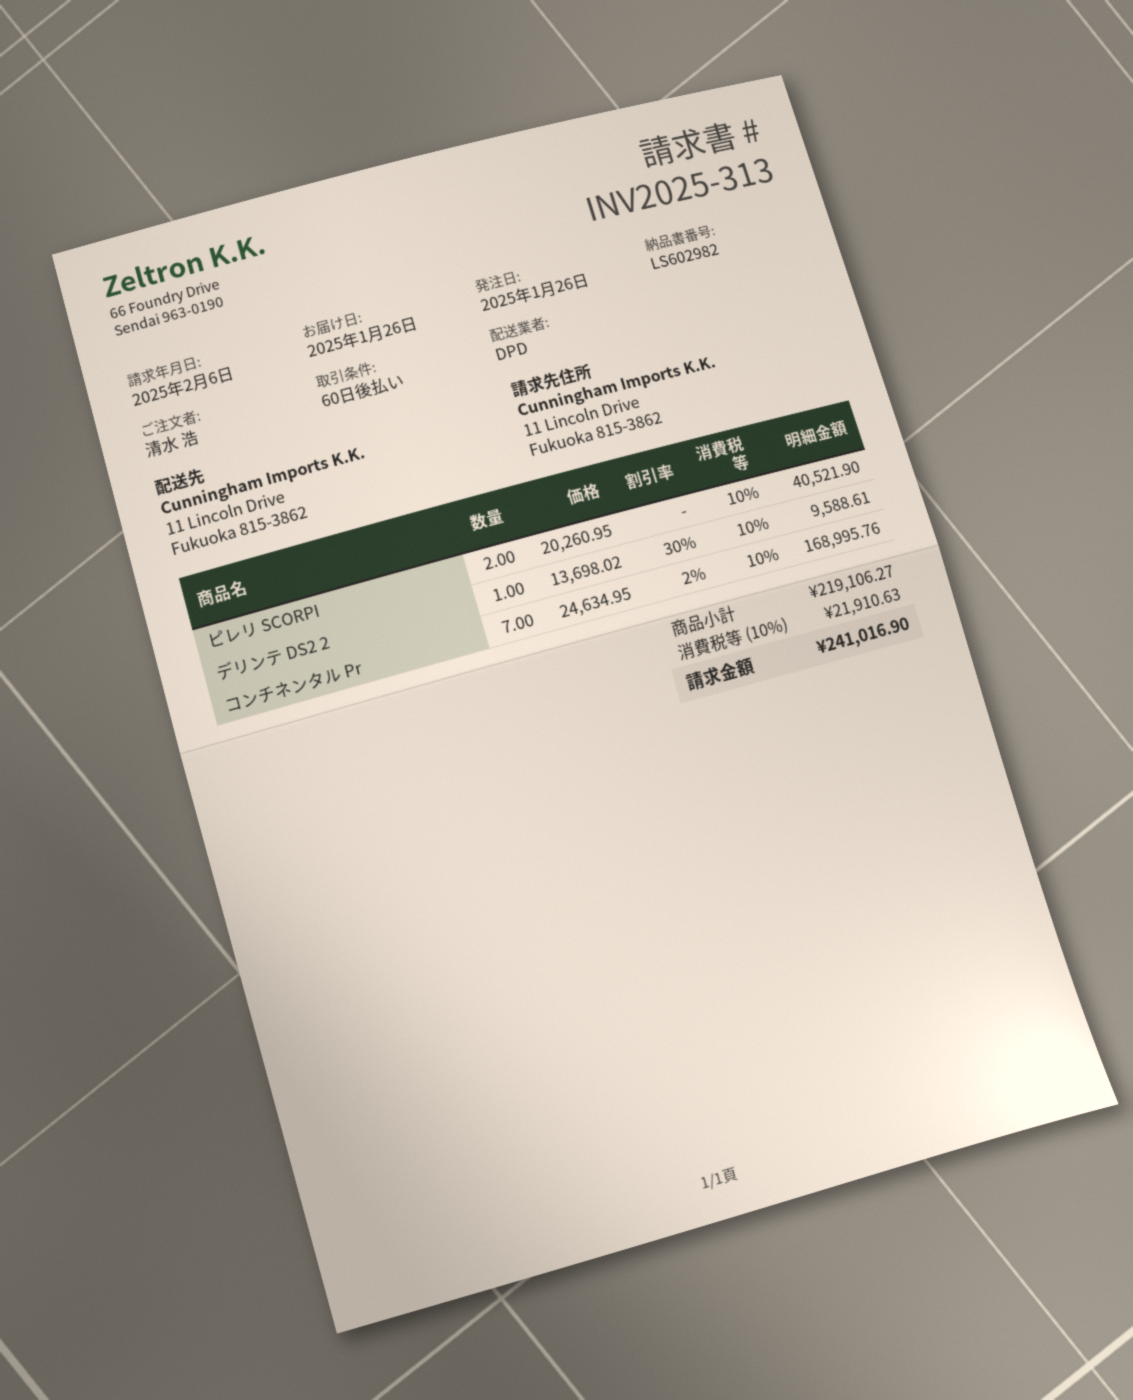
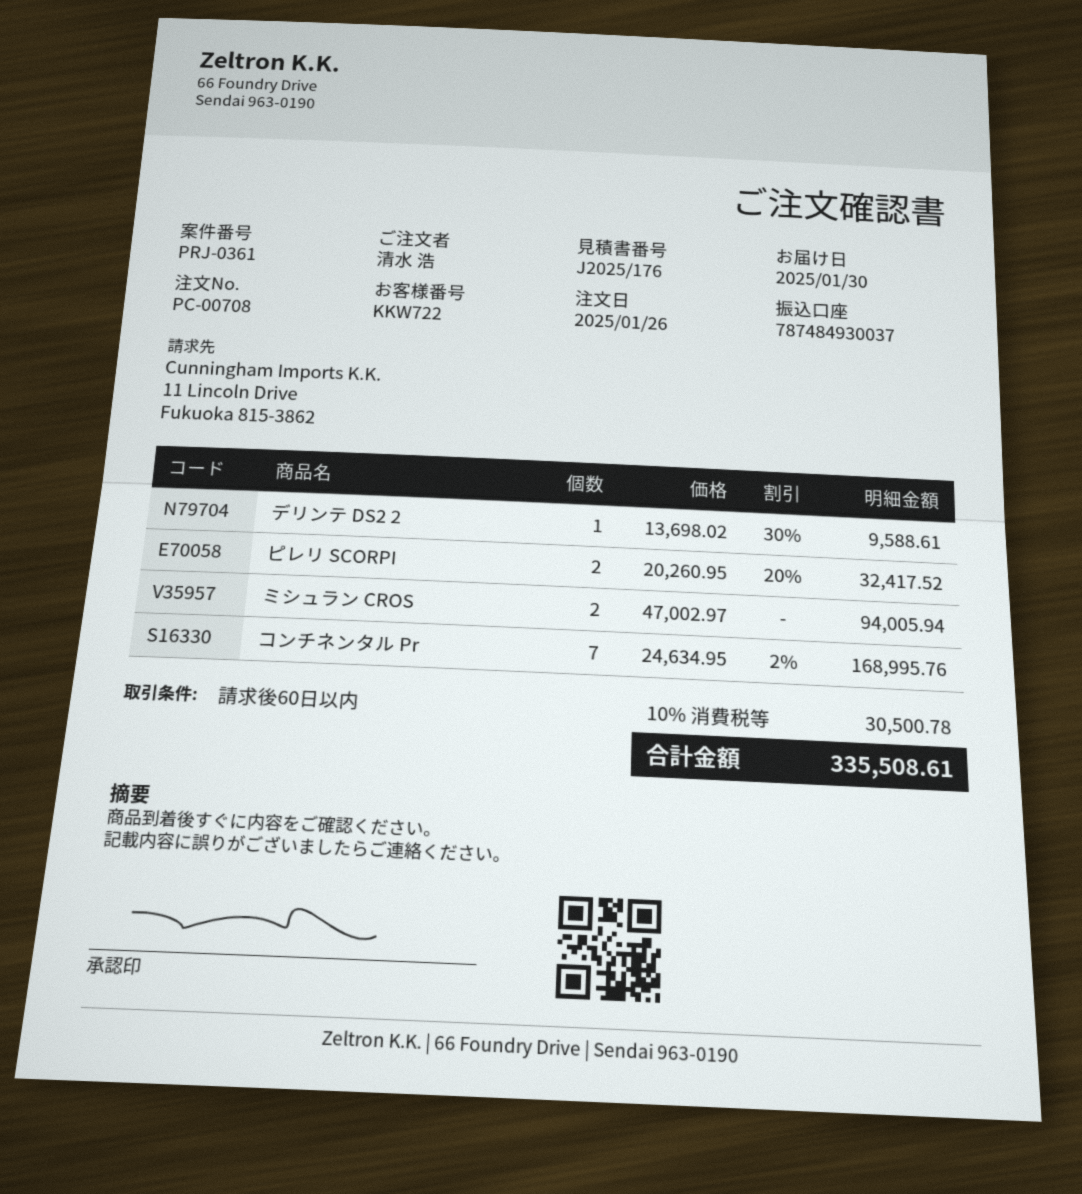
delivery date: 2025-01-26 -> 2025-01-30
ピレリ SCORPI: 2 x 20260.95 = 40521.90 -> 2 x 20260.95 - 20% = 32417.52
ミシュラン CROS: none -> 2 x 47002.97 = 94005.94
tax: 10% = 21910.63 -> 10% = 30500.78
total: 241016.90 -> 335508.61

